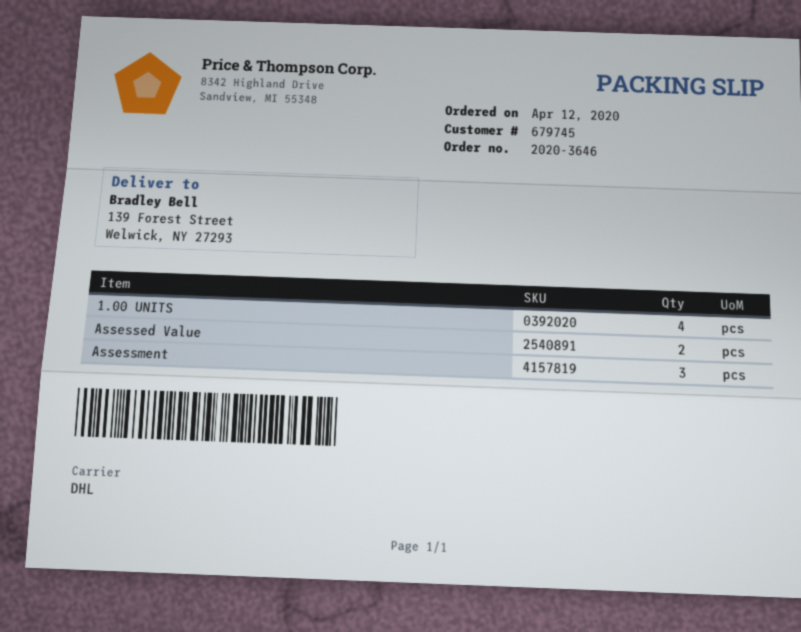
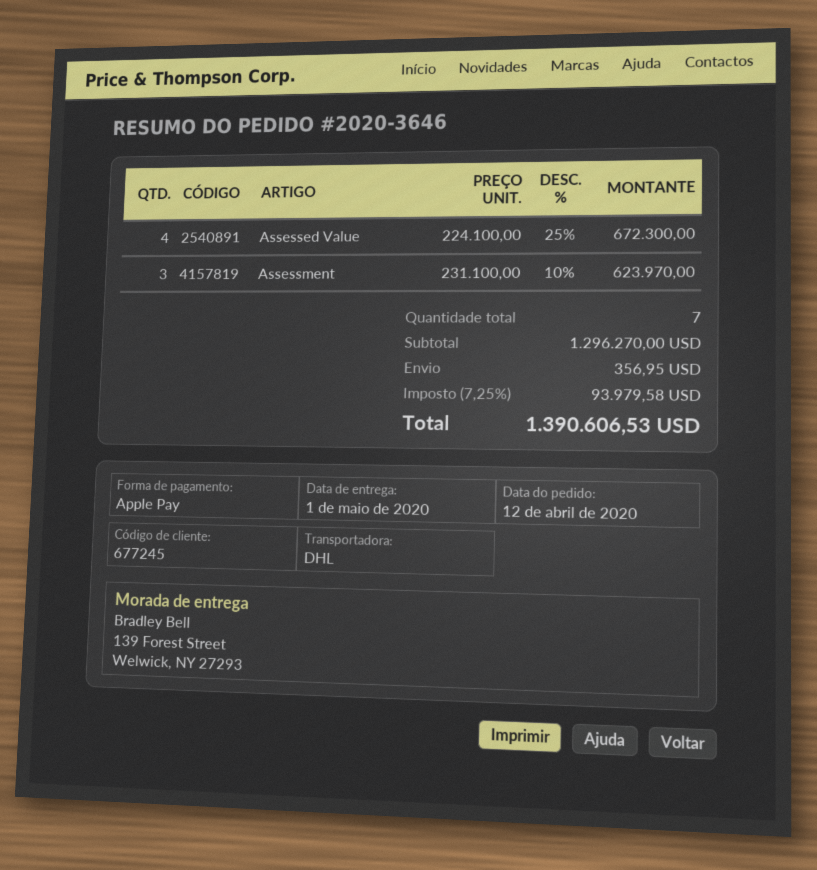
customer number: 679745 -> 677245
1.00 UNITS: 4 -> none
Assessed Value: 2 -> 4

